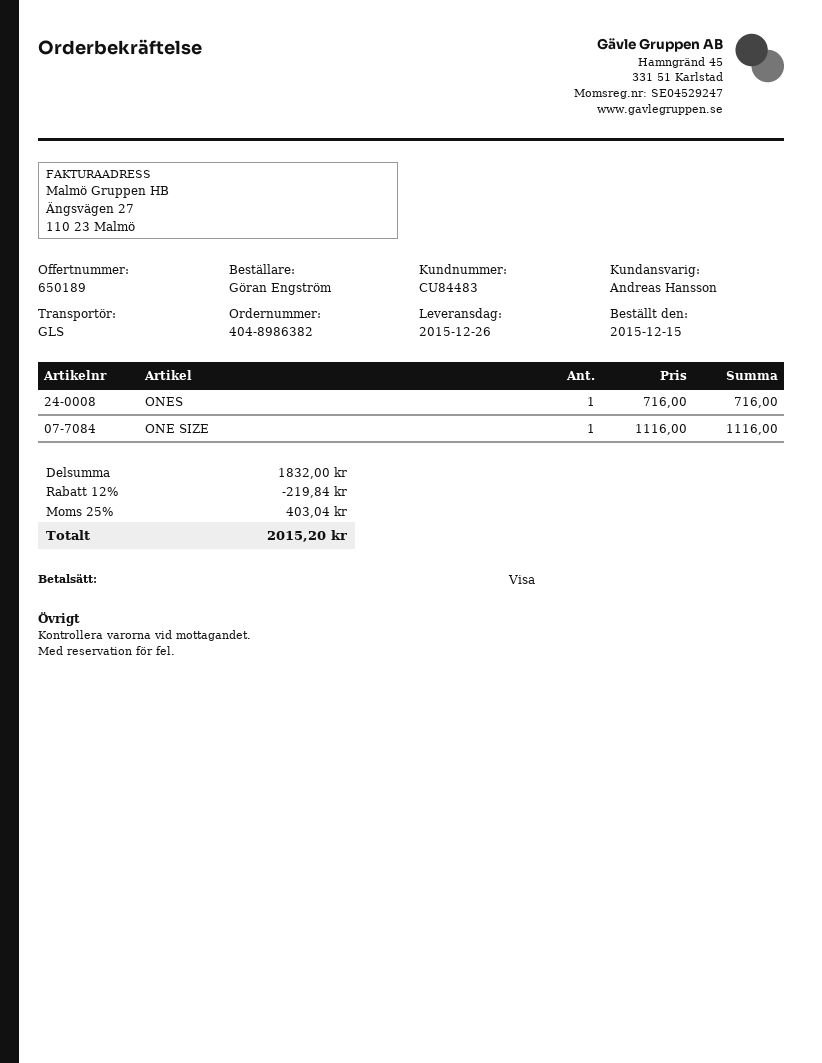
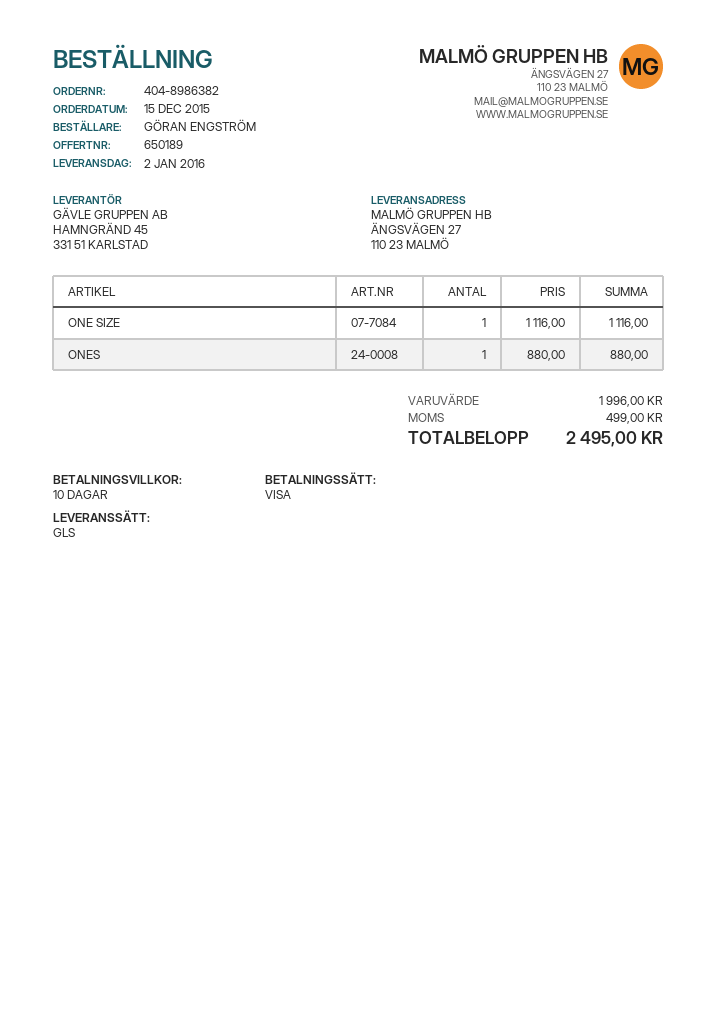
delivery date: 2015-12-26 -> 2016-01-02
ONES: 1 x 716.00 = 716.00 -> 1 x 880.00 = 880.00
subtotal: 1832.00 -> 1996.00
discount: 12% = 219.84 -> none
tax: 403.04 -> 499.00
total: 2015.20 -> 2495.00

